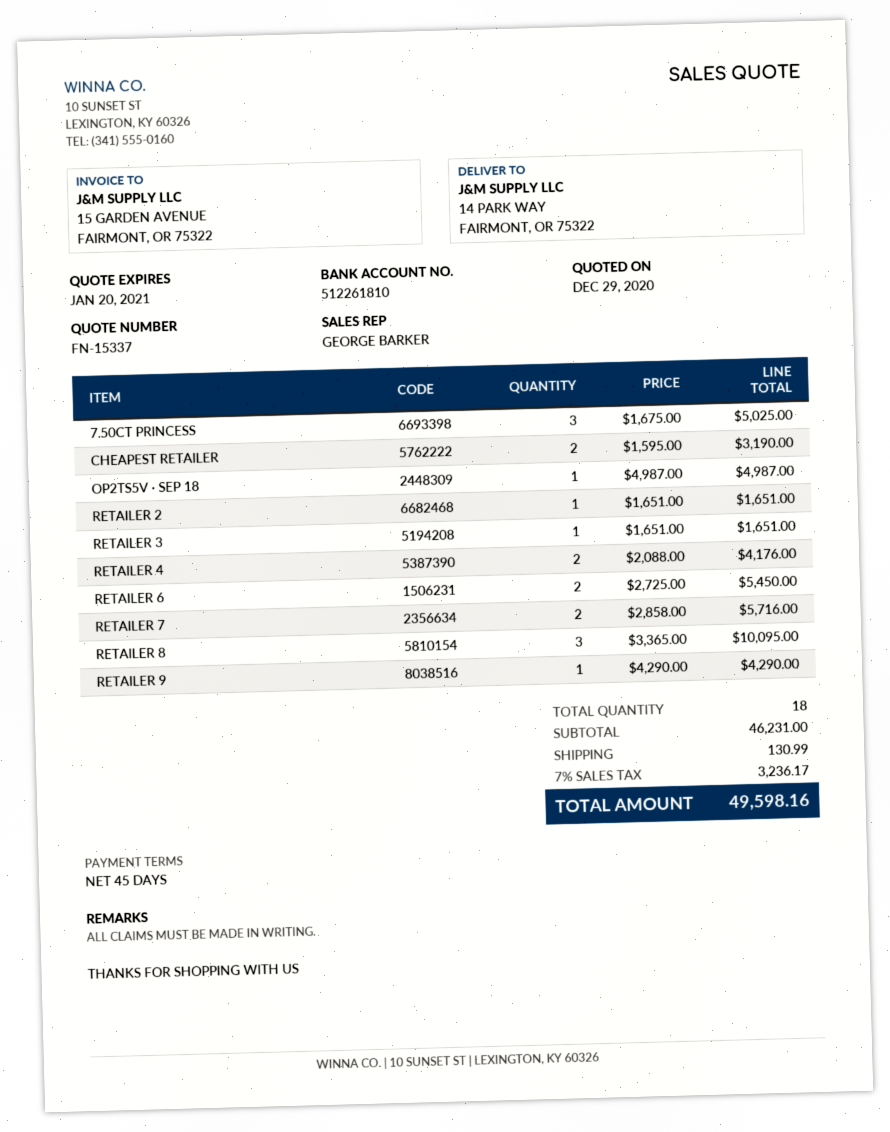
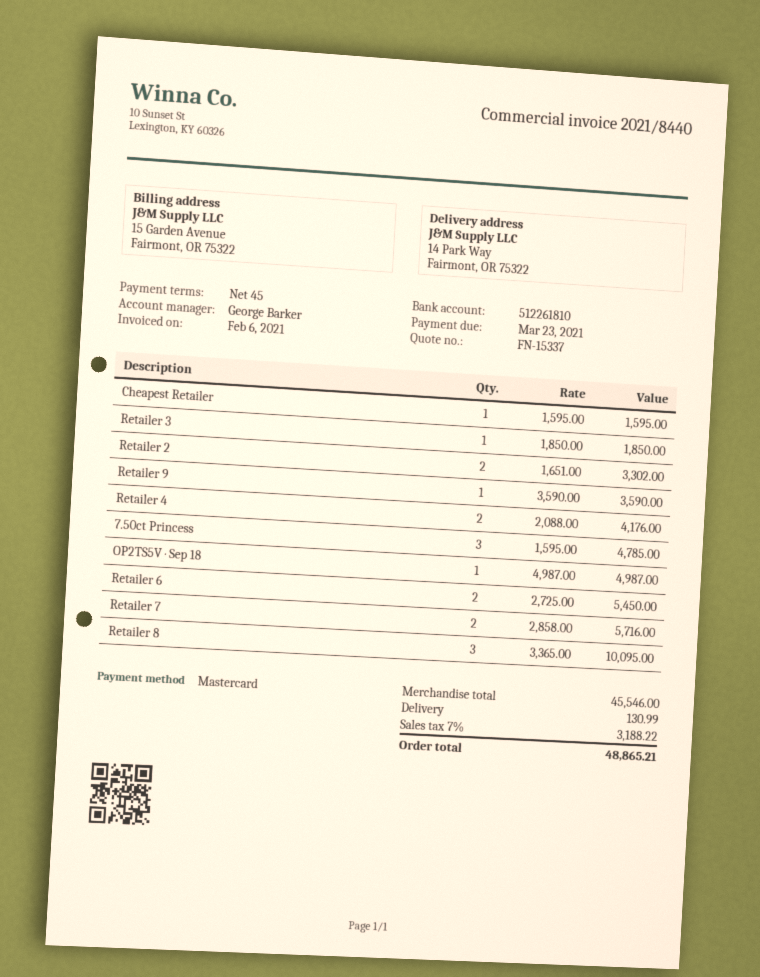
7.50CT PRINCESS: 3 x 1675.00 = 5025.00 -> 3 x 1595.00 = 4785.00
CHEAPEST RETAILER: 2 x 1595.00 = 3190.00 -> 1 x 1595.00 = 1595.00
RETAILER 2: 1 x 1651.00 = 1651.00 -> 2 x 1651.00 = 3302.00
RETAILER 3: 1 x 1651.00 = 1651.00 -> 1 x 1850.00 = 1850.00
RETAILER 9: 1 x 4290.00 = 4290.00 -> 1 x 3590.00 = 3590.00
subtotal: 46231.00 -> 45546.00
tax: 7% = 3236.17 -> 7% = 3188.22
total: 49598.16 -> 48865.21

